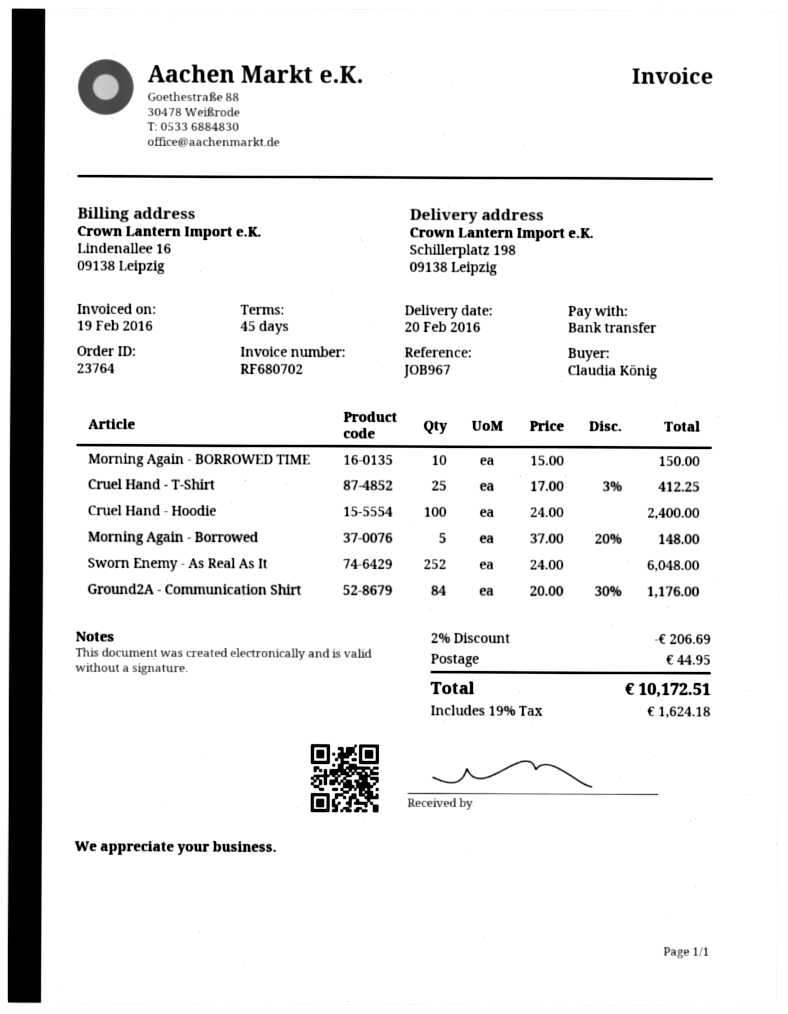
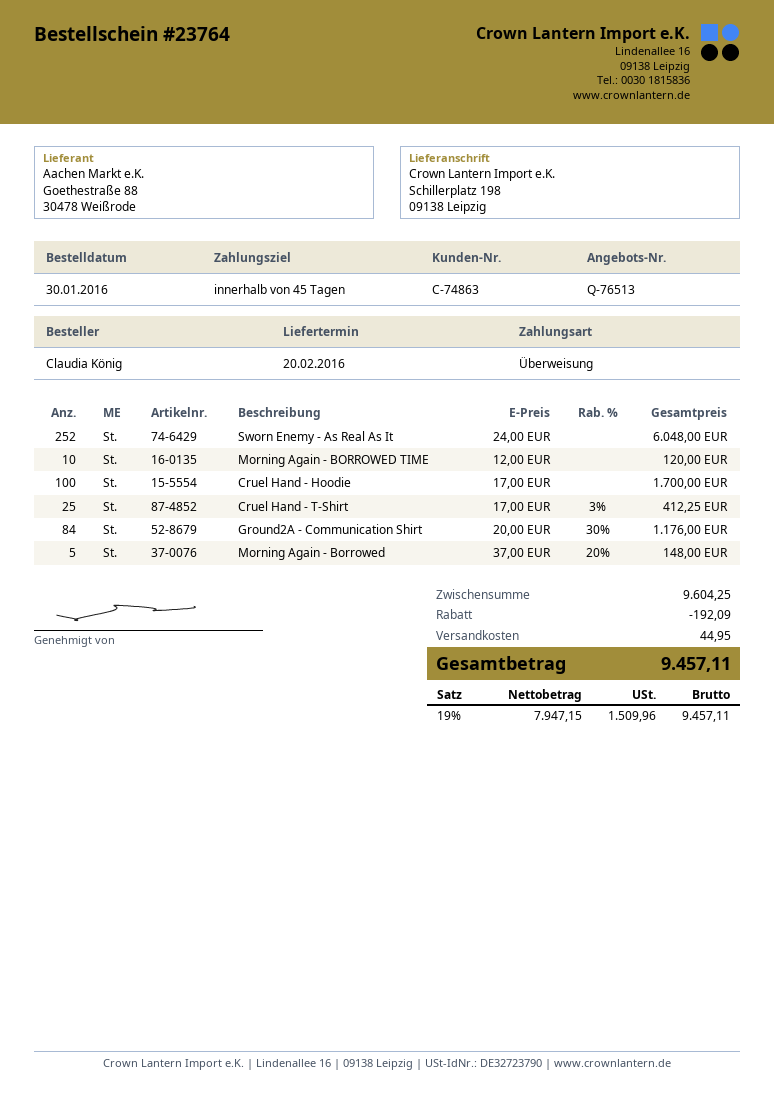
Morning Again - BORROWED TIME: 10 x 15.00 = 150.00 -> 10 x 12.00 = 120.00
Cruel Hand - Hoodie: 100 x 24.00 = 2400.00 -> 100 x 17.00 = 1700.00
discount: 206.69 -> 192.09
tax: 19% = 1624.18 -> 19% = 1509.96
total: 10172.51 -> 9457.11

